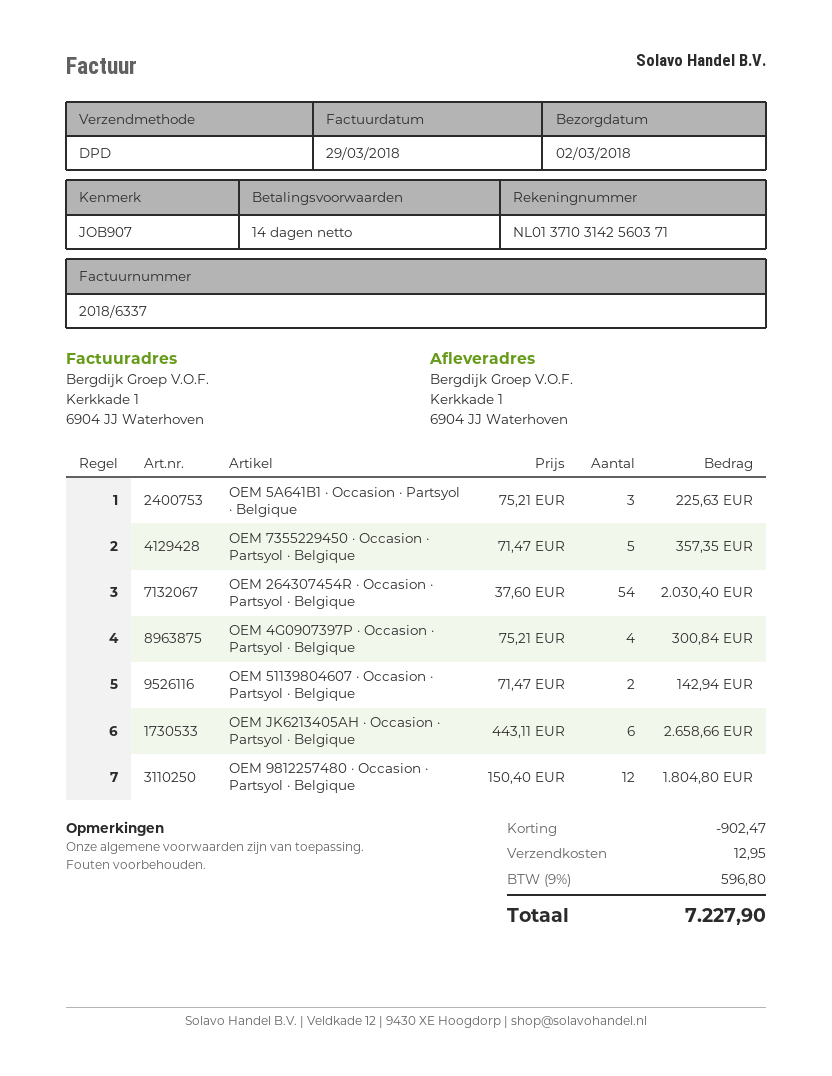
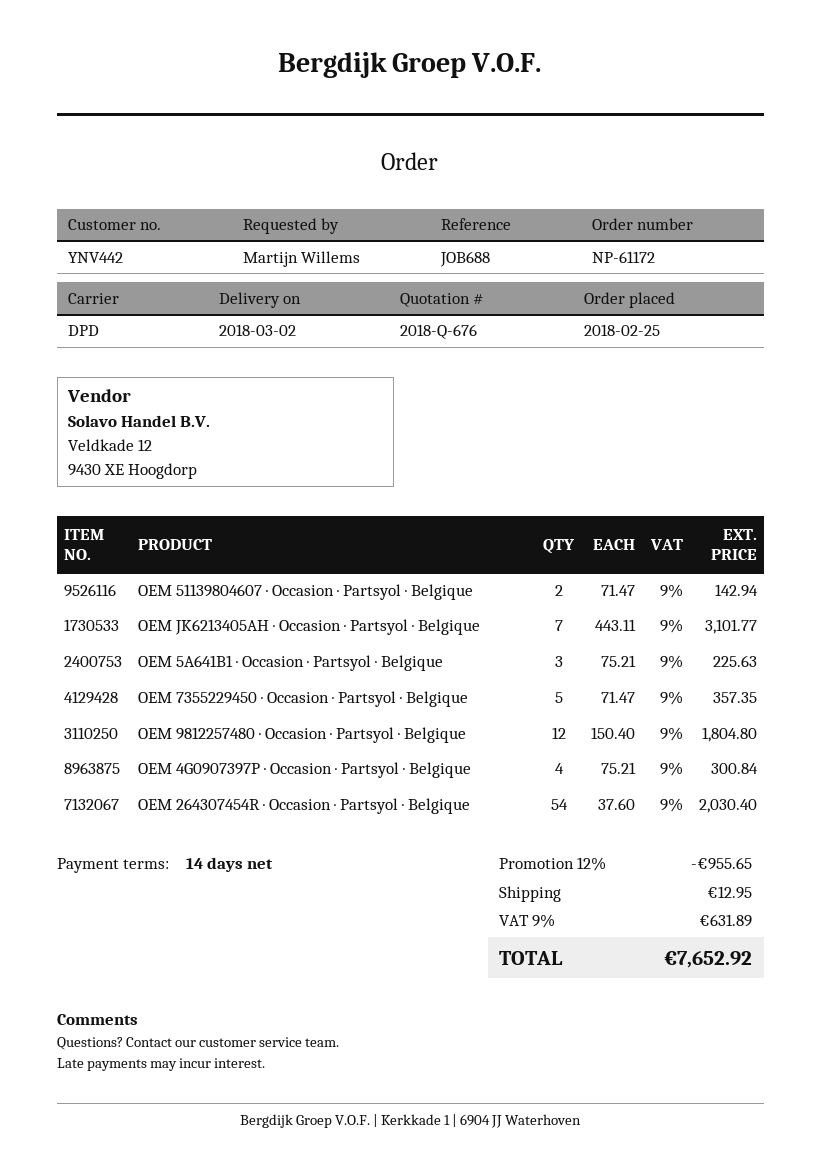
reference: JOB907 -> JOB688
OEM JK6213405AH · Occasion · Partsyol · Belgique: 6 x 443.11 = 2658.66 -> 7 x 443.11 = 3101.77
discount: 902.47 -> 955.65
tax: 9% = 596.80 -> 9% = 631.89
total: 7227.90 -> 7652.92

